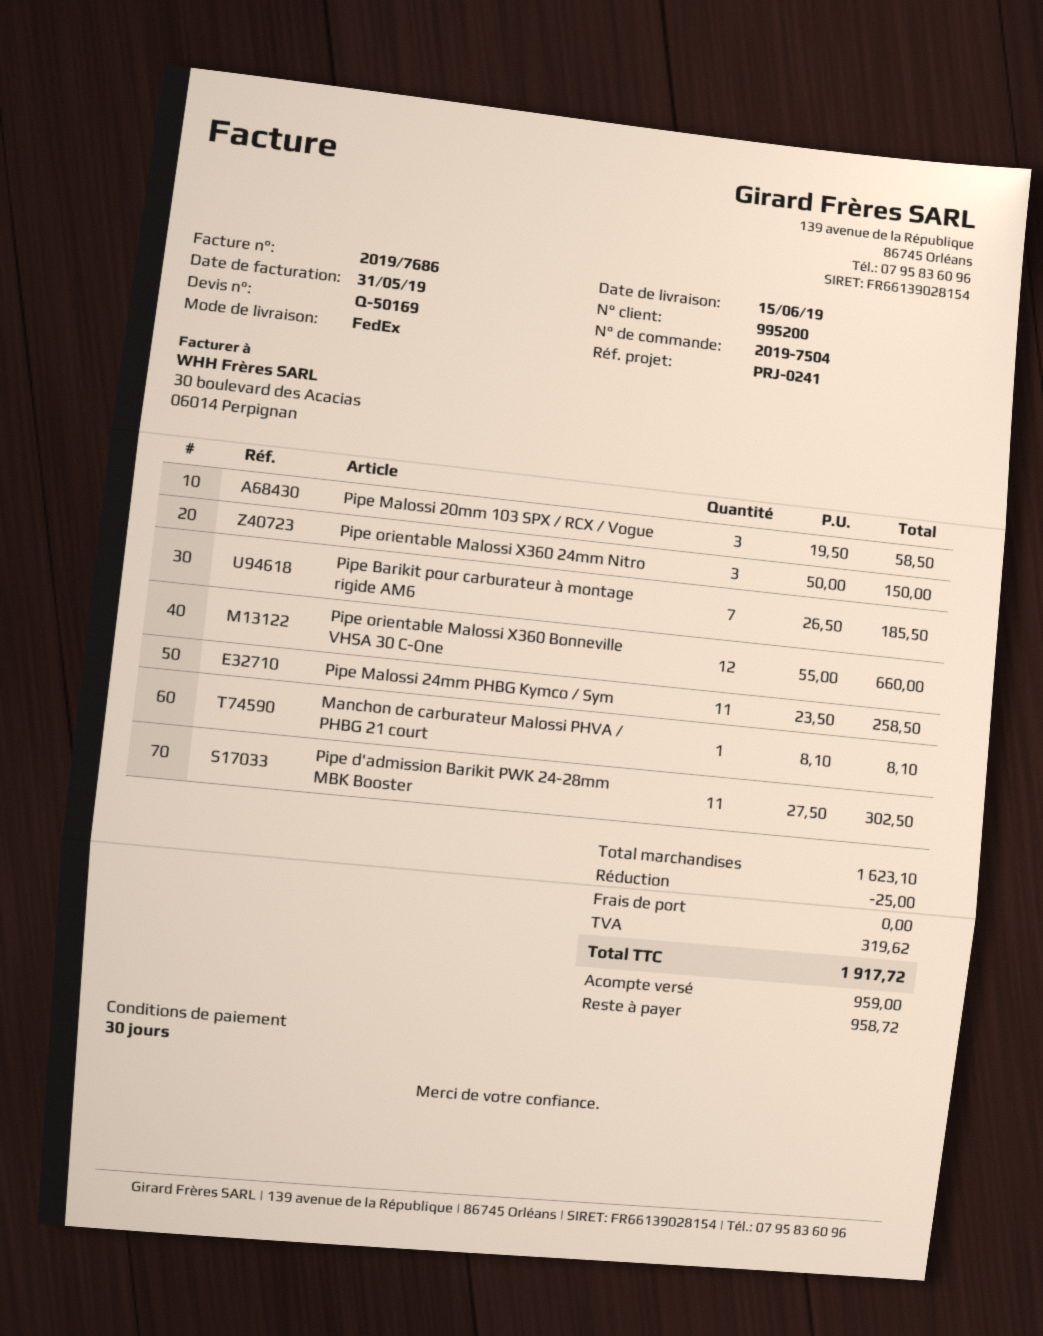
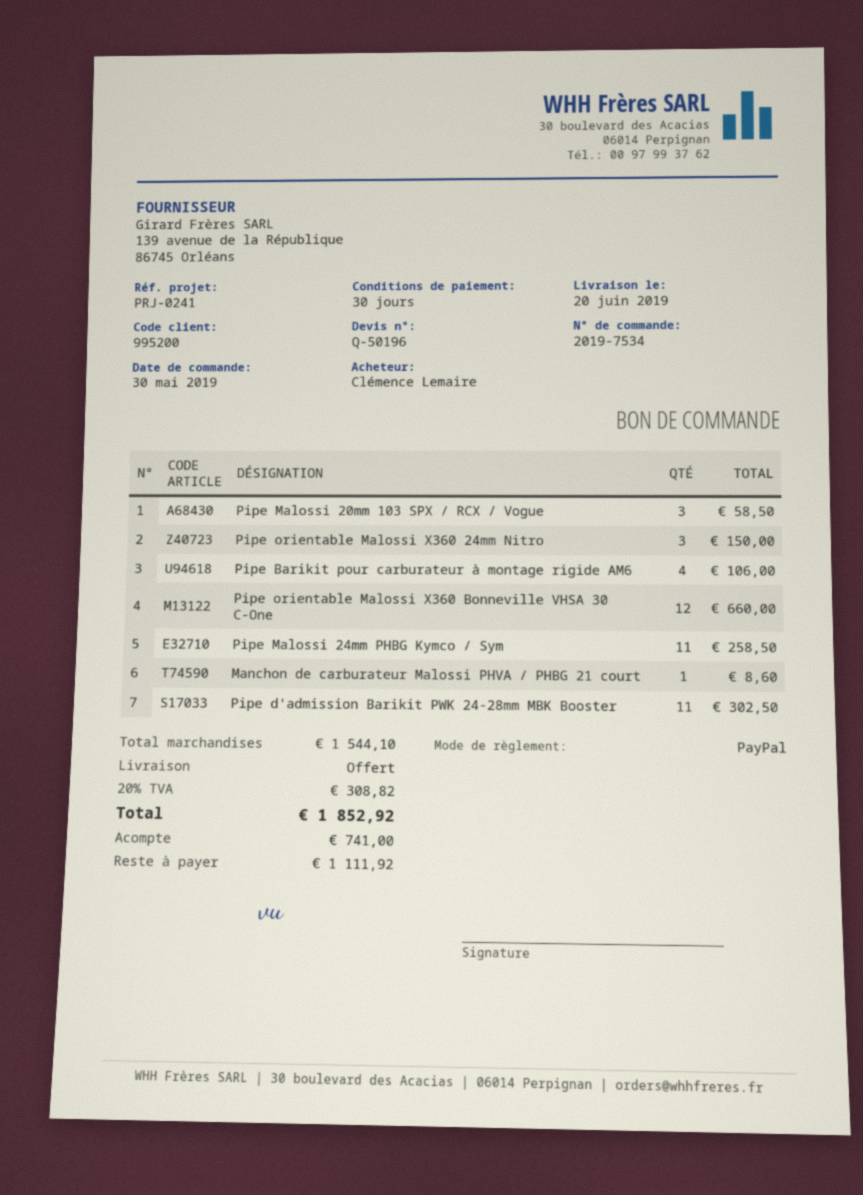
quote number: Q-50169 -> Q-50196
order number: 2019-7504 -> 2019-7534
delivery date: 2019-06-15 -> 2019-06-20
Pipe Barikit pour carburateur à montage rigide AM6: 7 for 185.50 -> 4 for 106.00
Manchon de carburateur Malossi PHVA / PHBG 21 court: 1 for 8.10 -> 1 for 8.60
subtotal: 1623.10 -> 1544.10
discount: 25.00 -> none
tax: 319.62 -> 308.82
total: 1917.72 -> 1852.92
deposit: 959.00 -> 741.00
balance: 958.72 -> 1111.92

